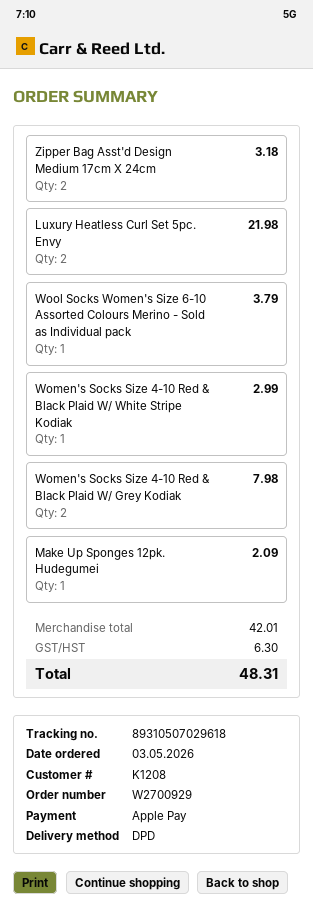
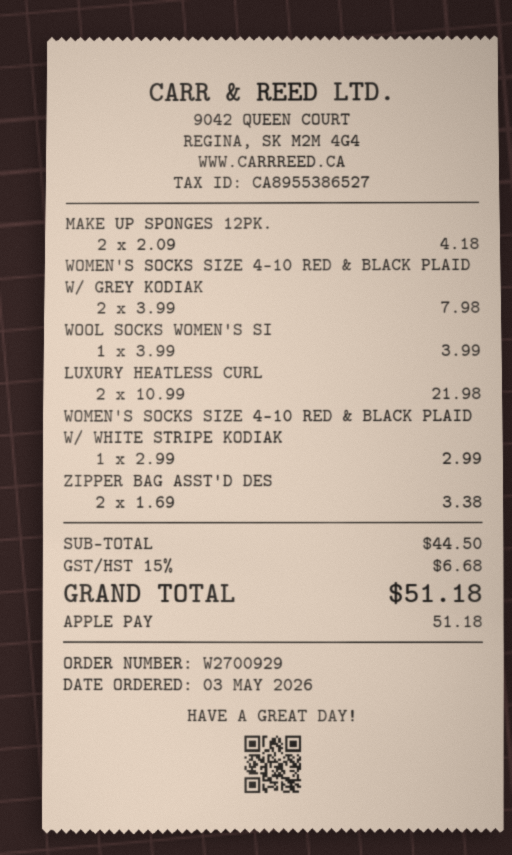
Zipper Bag Asst'd Design Medium 17cm X 24cm: 2 for 3.18 -> 2 for 3.38
Wool Socks Women's Size 6-10 Assorted Colours Merino - Sold as Individual pack: 1 for 3.79 -> 1 for 3.99
Make Up Sponges 12pk. Hudegumei: 1 for 2.09 -> 2 for 4.18
subtotal: 42.01 -> 44.50
tax: 6.30 -> 6.68
total: 48.31 -> 51.18

